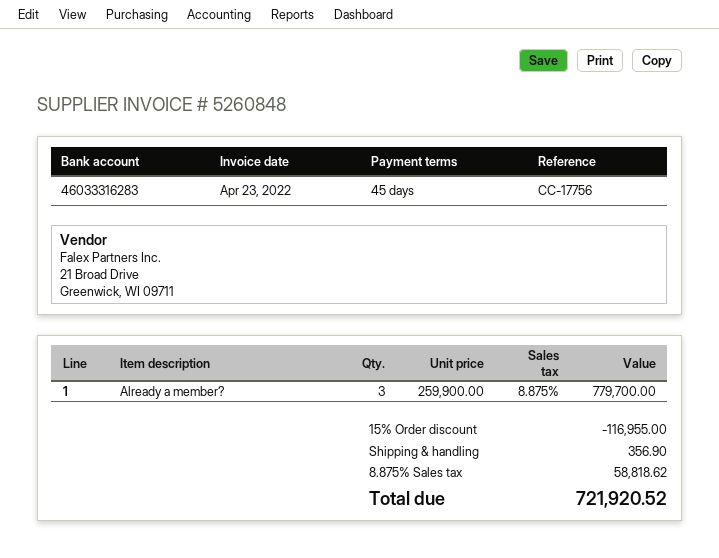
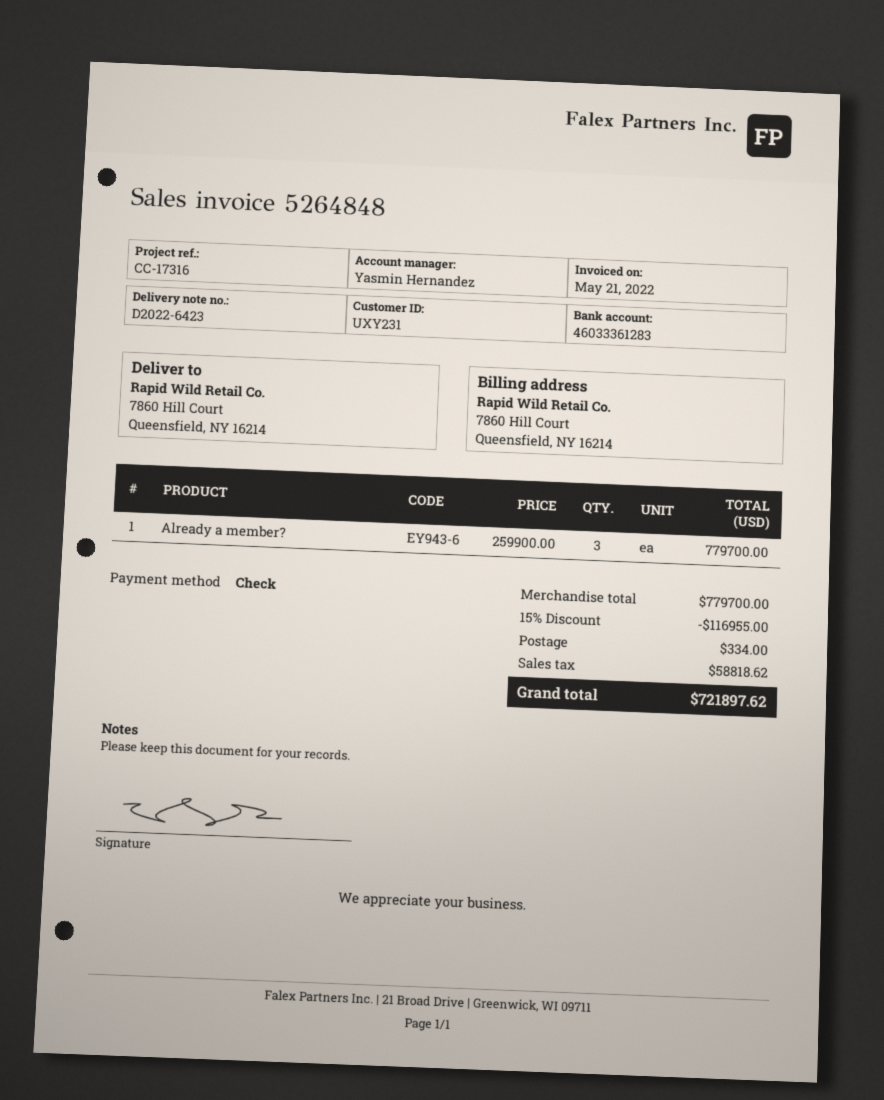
invoice number: 5260848 -> 5264848
invoice date: 2022-04-23 -> 2022-05-21
reference: CC-17756 -> CC-17316
bank account: 46033316283 -> 46033361283
shipping: 356.90 -> 334.00
total: 721920.52 -> 721897.62

